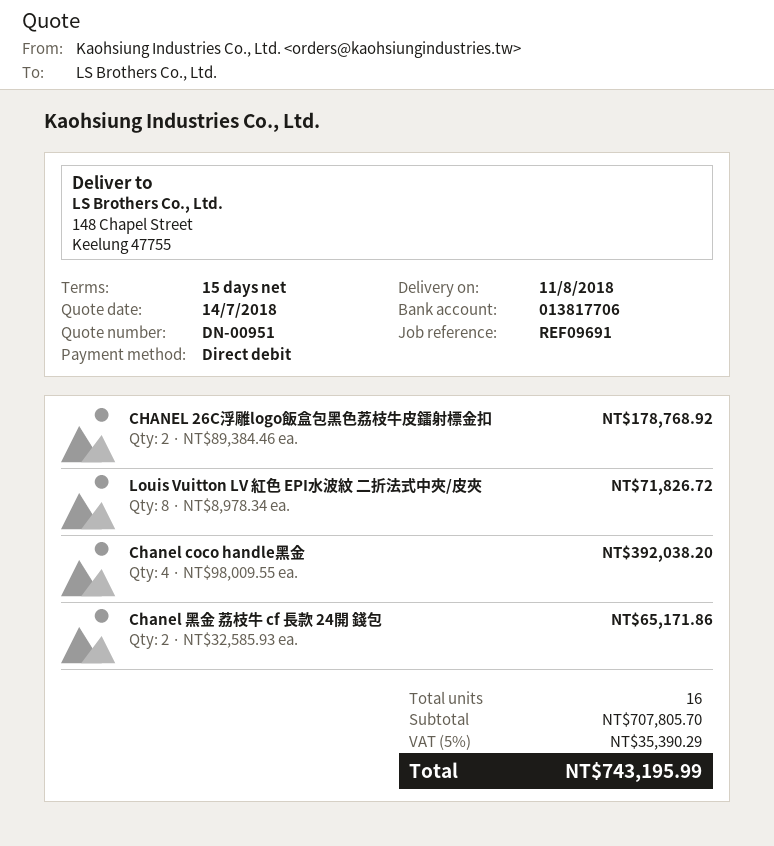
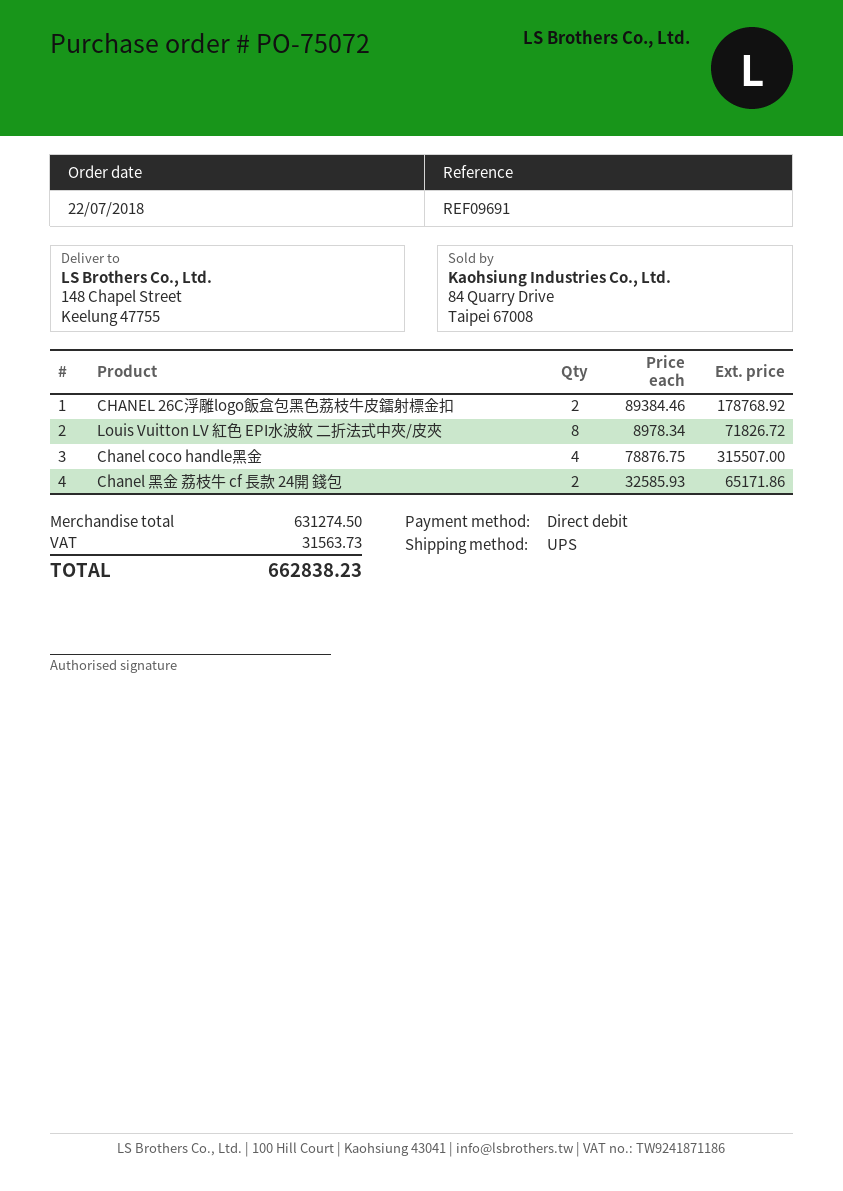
Chanel coco handle黑金: 4 x 98009.55 = 392038.20 -> 4 x 78876.75 = 315507.00
subtotal: 707805.70 -> 631274.50
tax: 35390.29 -> 31563.73
total: 743195.99 -> 662838.23

